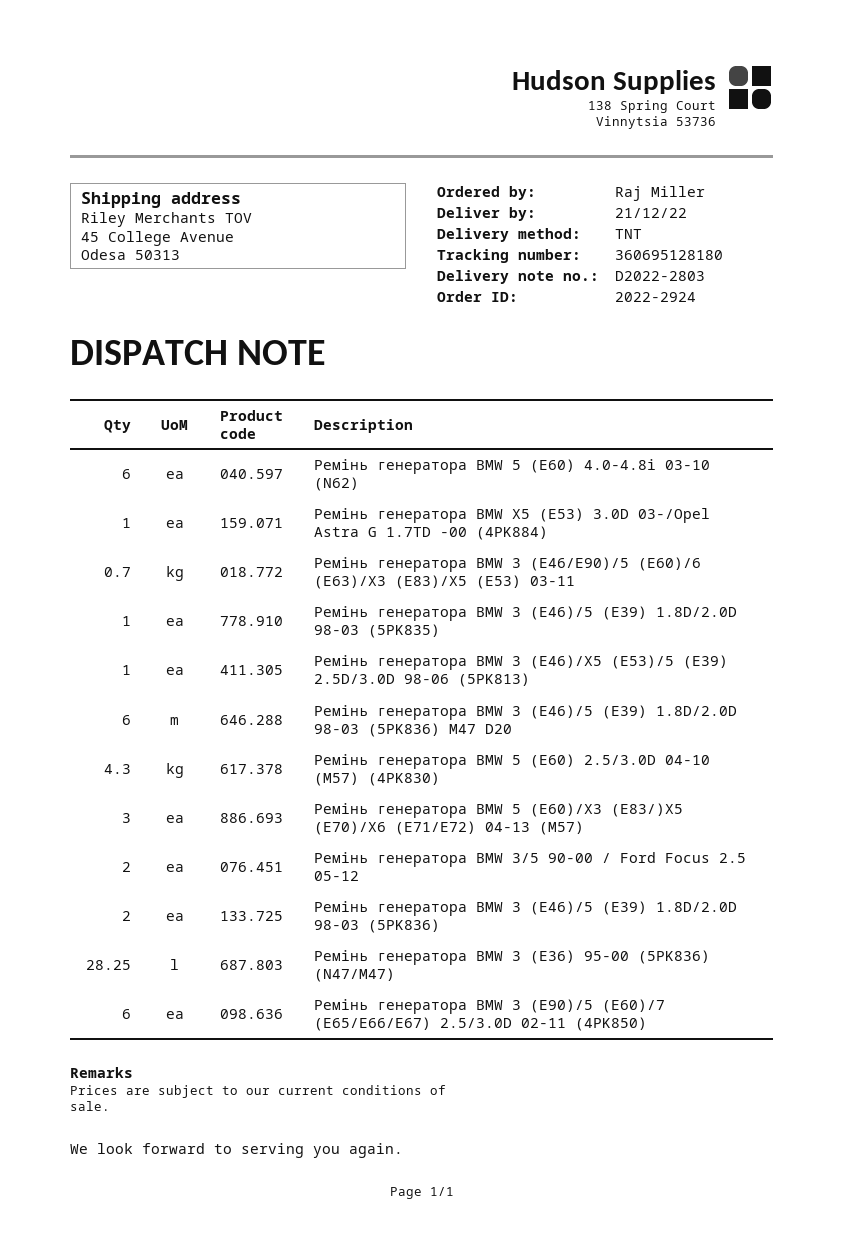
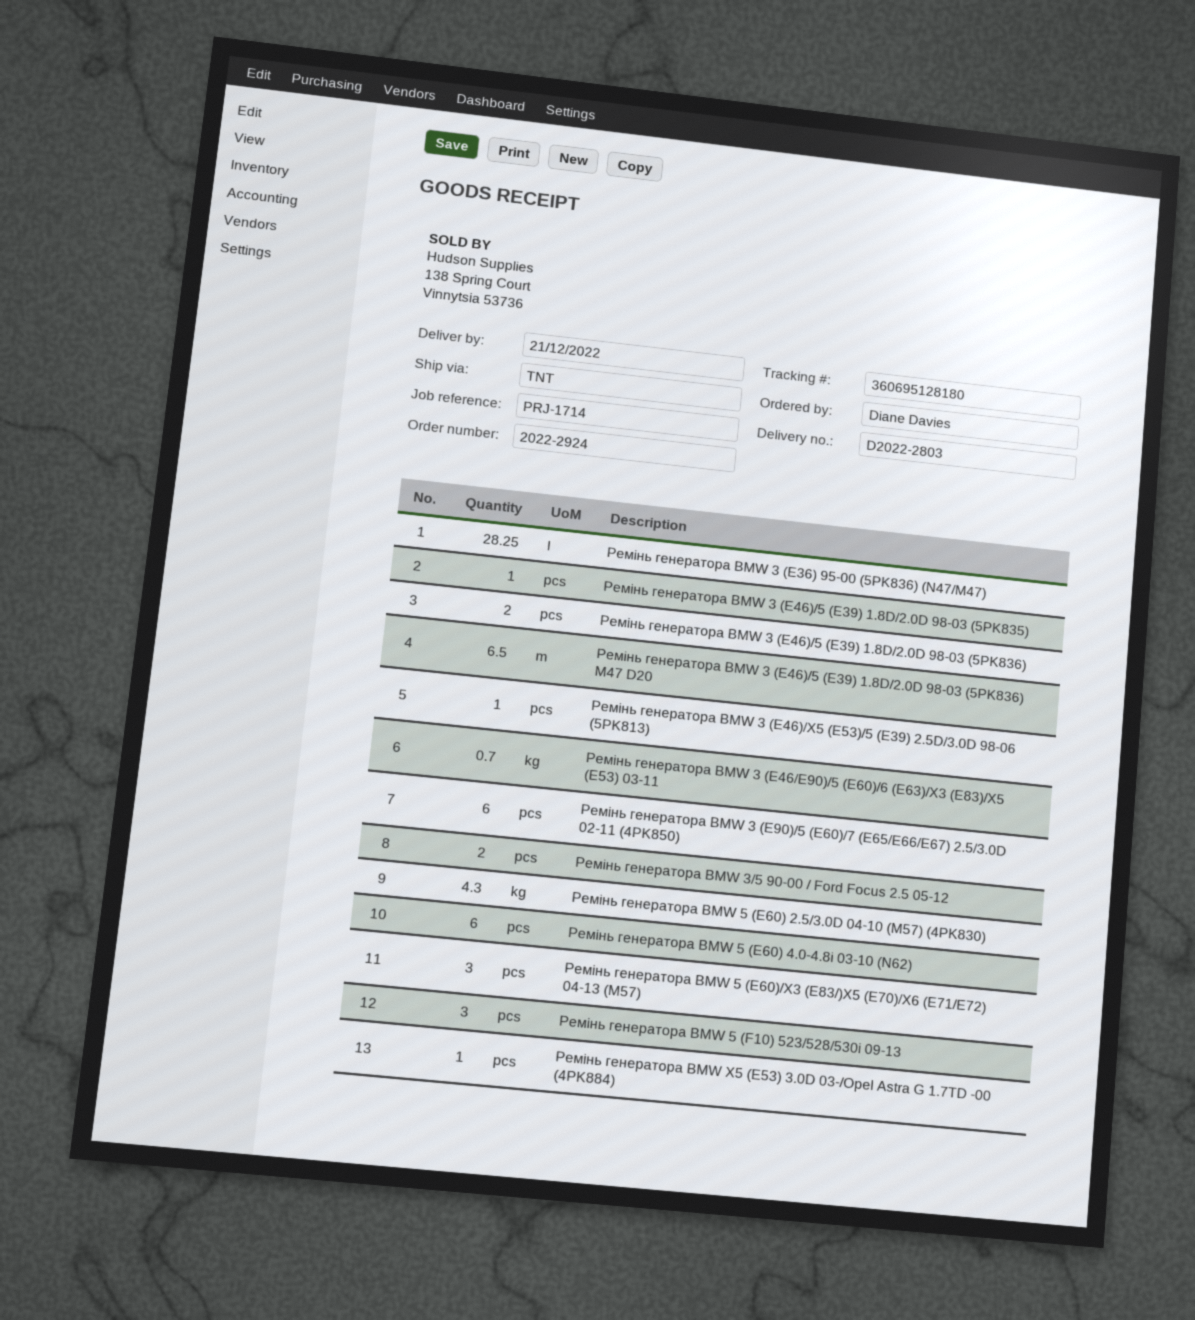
ordered by: Raj Miller -> Diane Davies
Ремінь генератора BMW 3 (E46)/5 (E39) 1.8D/2.0D 98-03 (5PK836) M47 D20: 6 -> 6.5
Ремінь генератора BMW 5 (F10) 523/528/530i 09-13: none -> 3

